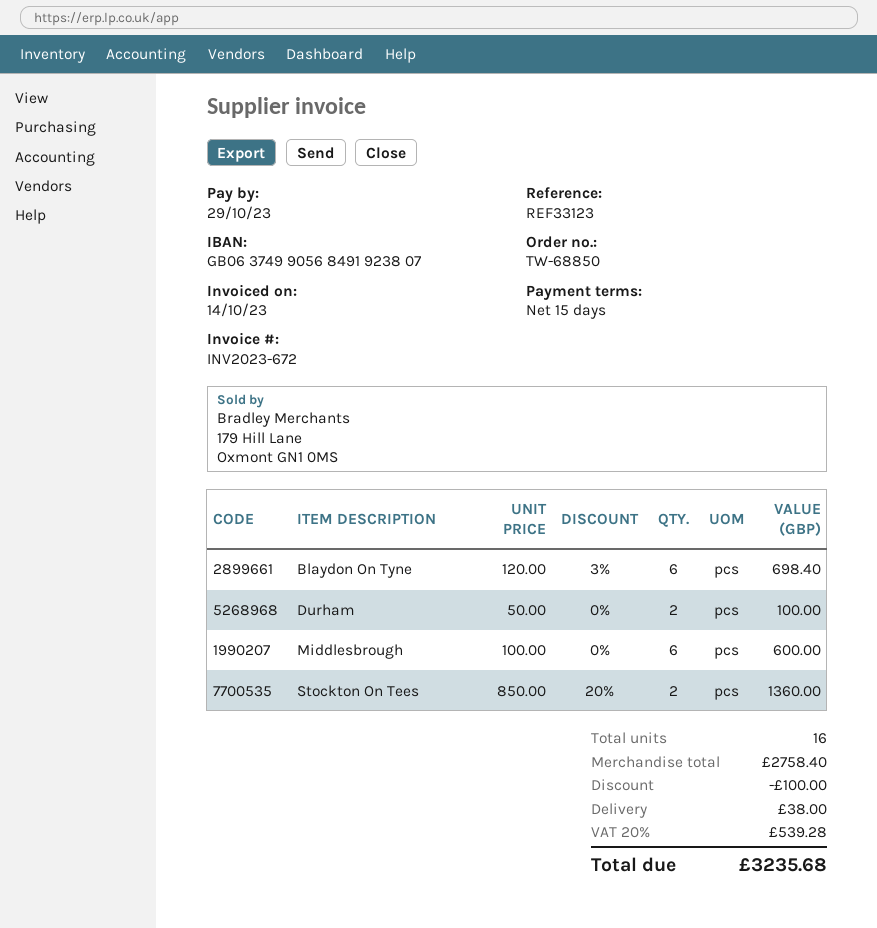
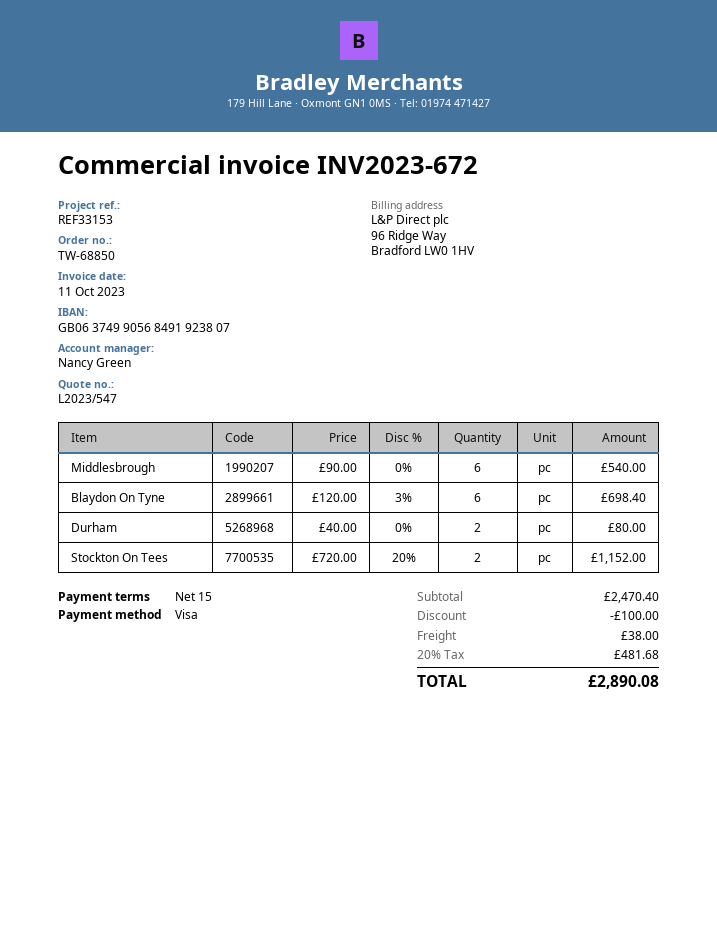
invoice date: 2023-10-14 -> 2023-10-11
reference: REF33123 -> REF33153
Durham: 2 x 50.00 = 100.00 -> 2 x 40.00 = 80.00
Middlesbrough: 6 x 100.00 = 600.00 -> 6 x 90.00 = 540.00
Stockton On Tees: 2 x 850.00 - 20% = 1360.00 -> 2 x 720.00 - 20% = 1152.00
subtotal: 2758.40 -> 2470.40
tax: 20% = 539.28 -> 20% = 481.68
total: 3235.68 -> 2890.08

